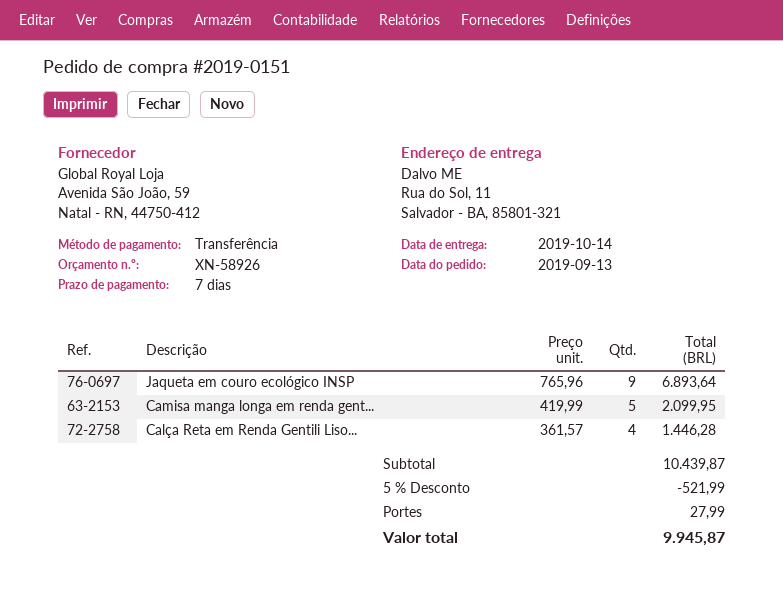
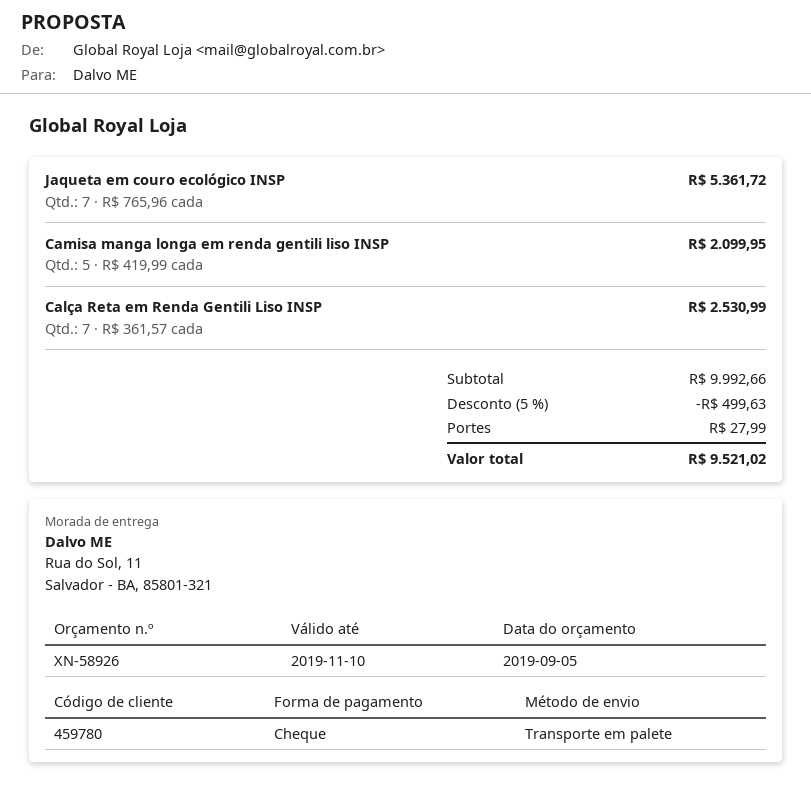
payment method: bank transfer -> cheque
Jaqueta em couro ecológico INSP: 9 x 765.96 = 6893.64 -> 7 x 765.96 = 5361.72
Calça Reta em Renda Gentili Liso...: 4 x 361.57 = 1446.28 -> 7 x 361.57 = 2530.99
subtotal: 10439.87 -> 9992.66
discount: 5% = 521.99 -> 5% = 499.63
total: 9945.87 -> 9521.02

